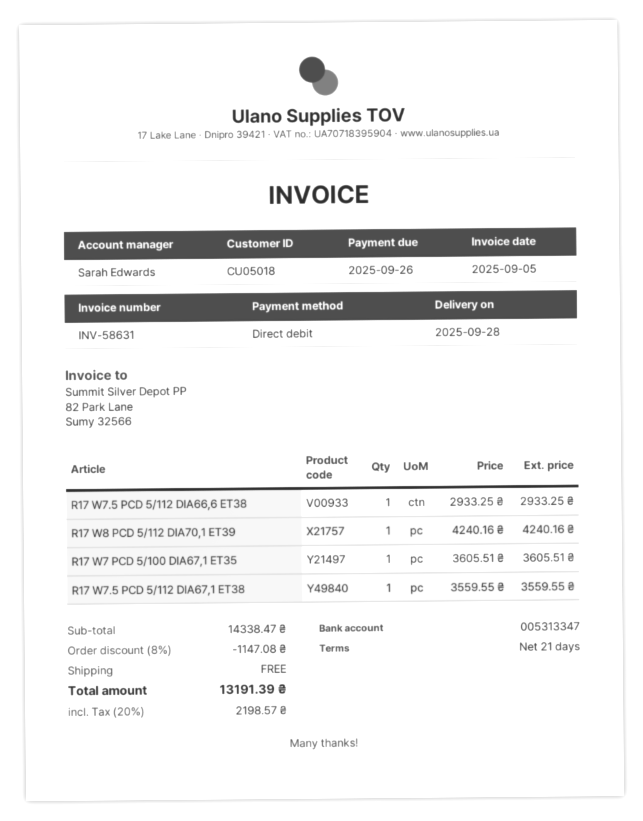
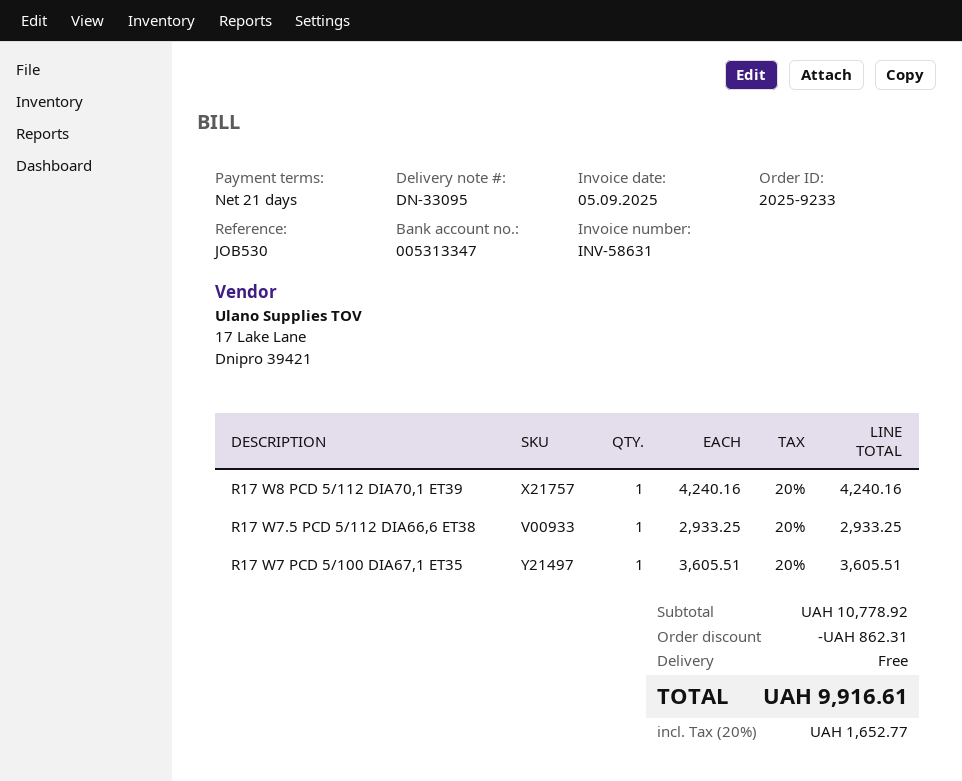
R17 W7.5 PCD 5/112 DIA67,1 ET38: 1 x 3559.55 = 3559.55 -> none
subtotal: 14338.47 -> 10778.92
discount: 1147.08 -> 862.31
tax: 20% = 2198.57 -> 20% = 1652.77
total: 13191.39 -> 9916.61

